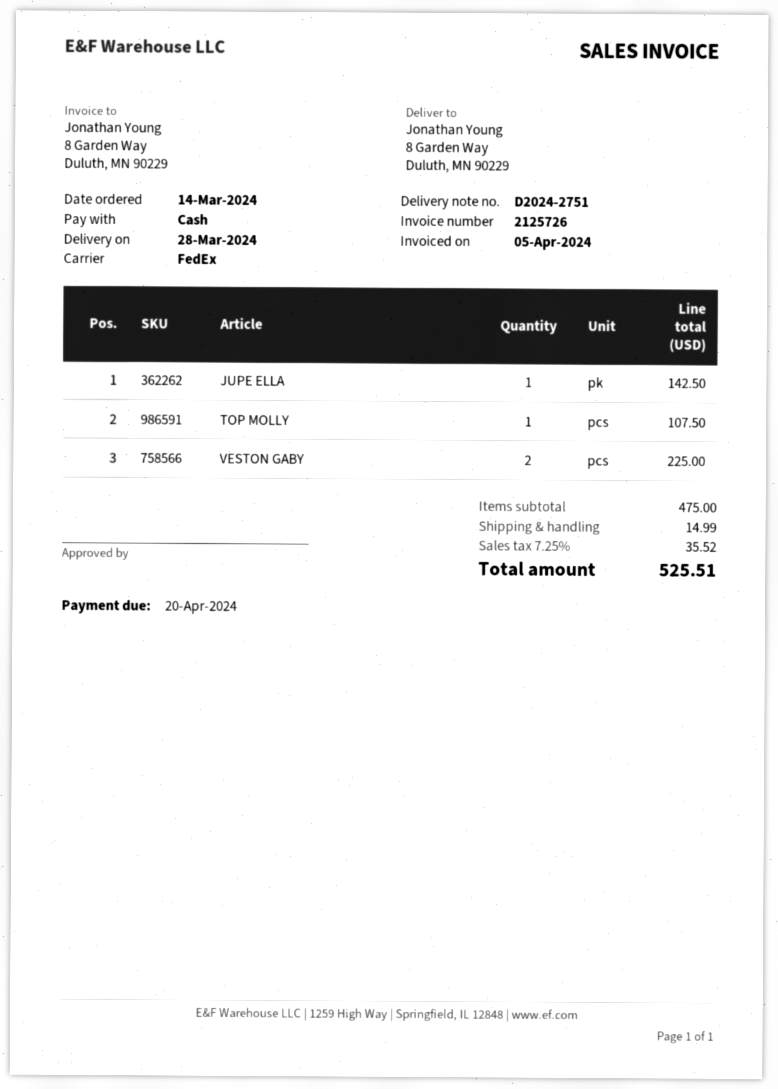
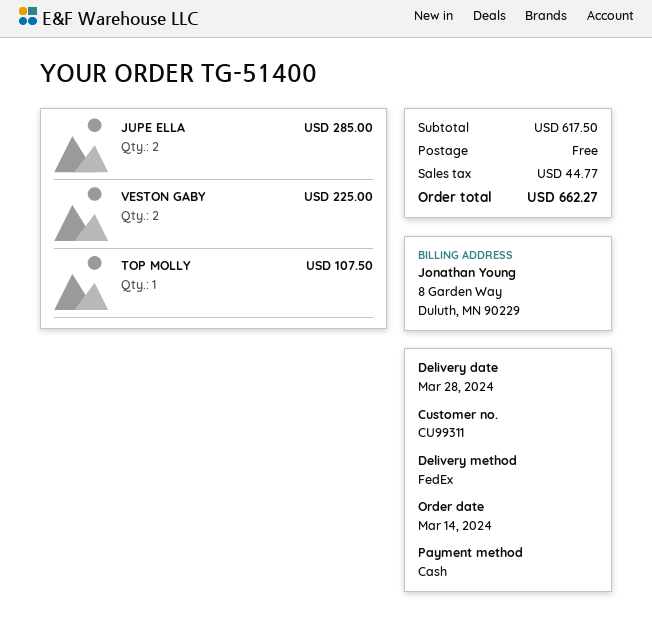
JUPE ELLA: 1 for 142.50 -> 2 for 285.00
subtotal: 475.00 -> 617.50
shipping: 14.99 -> 0.00
tax: 35.52 -> 44.77
total: 525.51 -> 662.27

